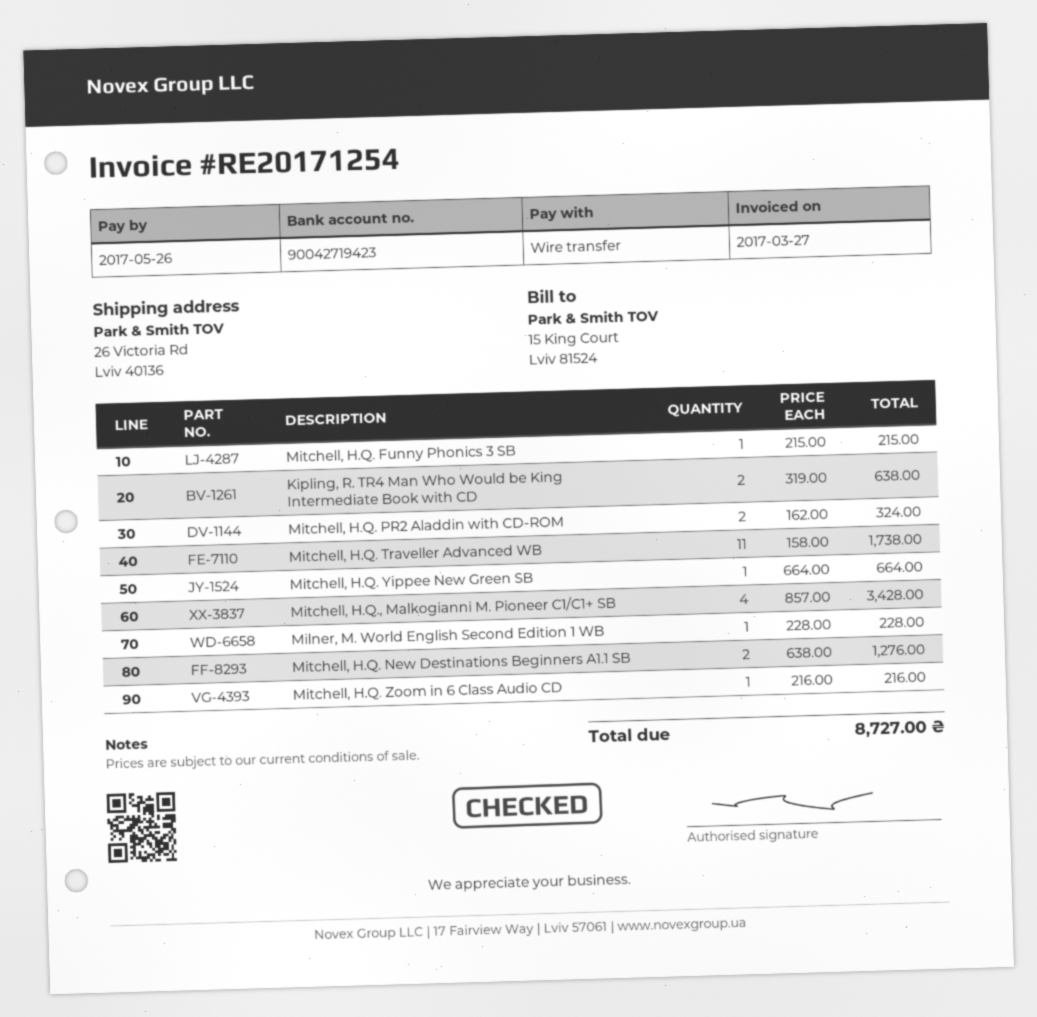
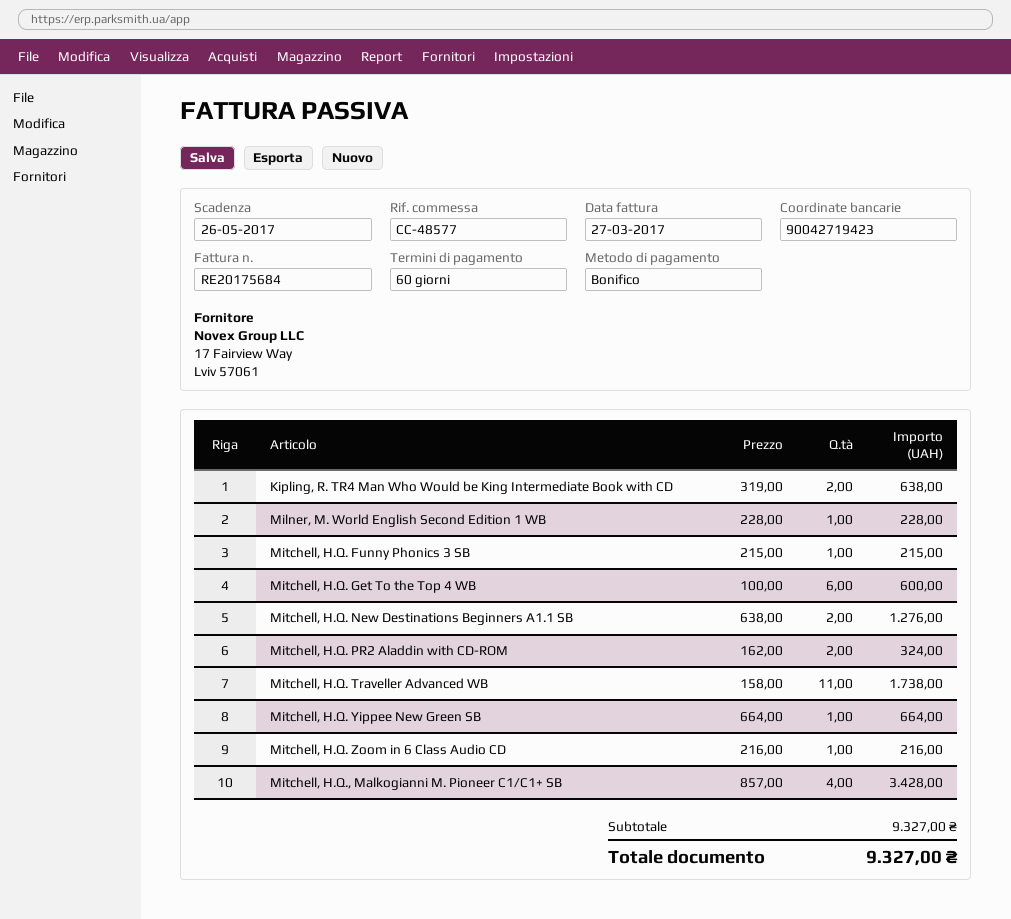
invoice number: RE20171254 -> RE20175684
Mitchell, H.Q. Get To the Top 4 WB: none -> 6 x 100.00 = 600.00
total: 8727.00 -> 9327.00

